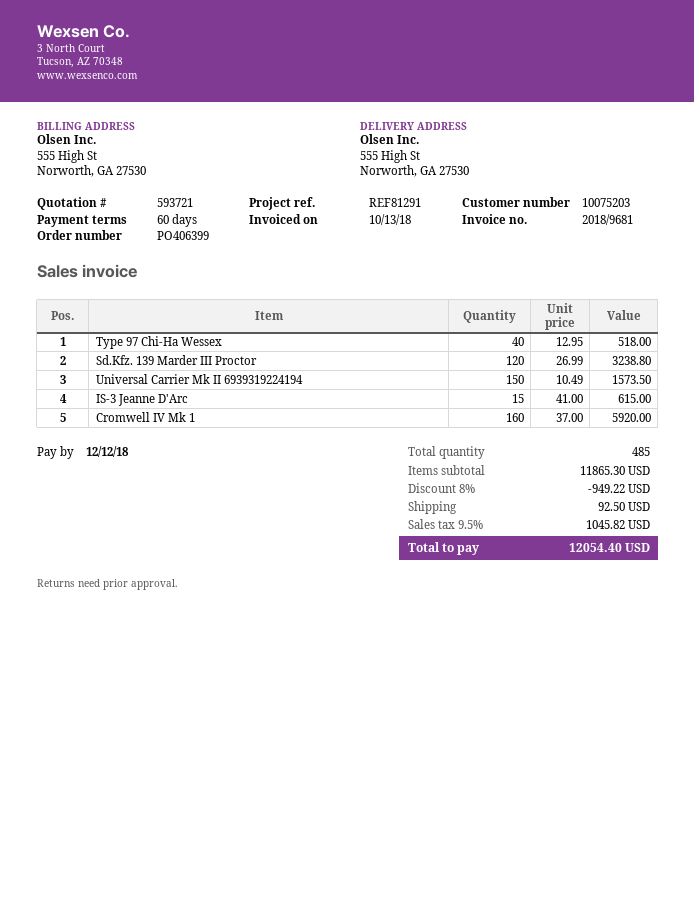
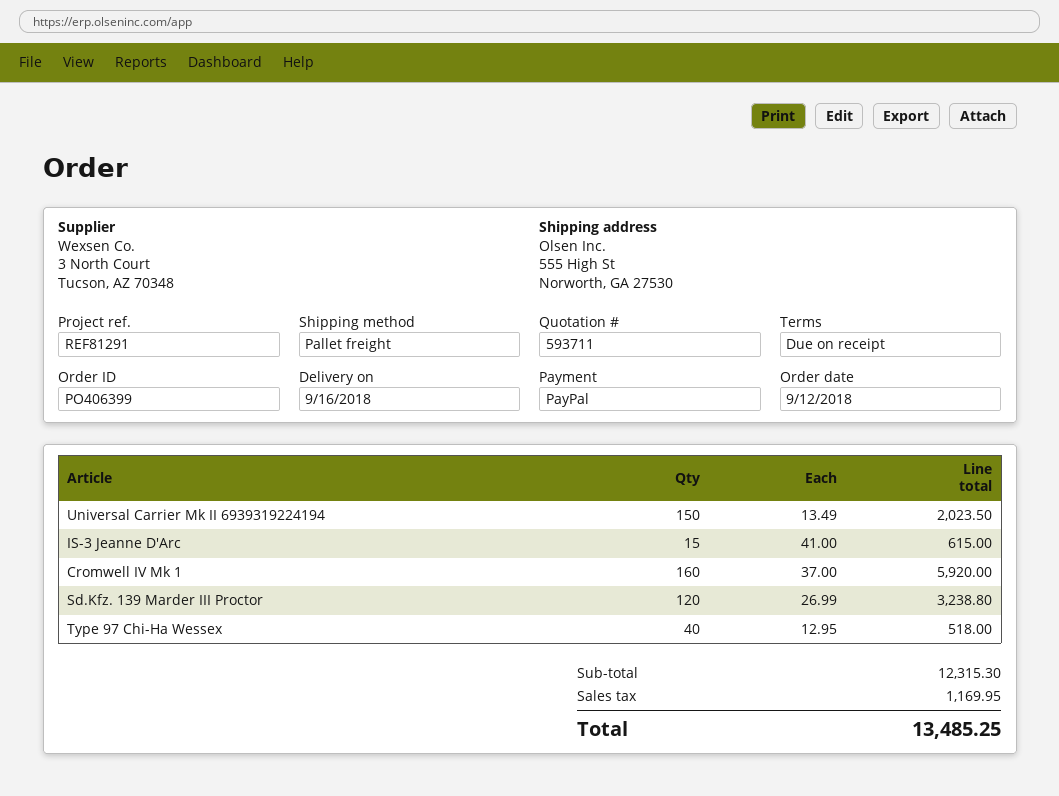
quote number: 593721 -> 593711
payment terms: 60 days -> on receipt
Universal Carrier Mk II 6939319224194: 150 x 10.49 = 1573.50 -> 150 x 13.49 = 2023.50
subtotal: 11865.30 -> 12315.30
discount: 8% = 949.22 -> none
shipping: 92.50 -> none
tax: 1045.82 -> 1169.95
total: 12054.40 -> 13485.25

